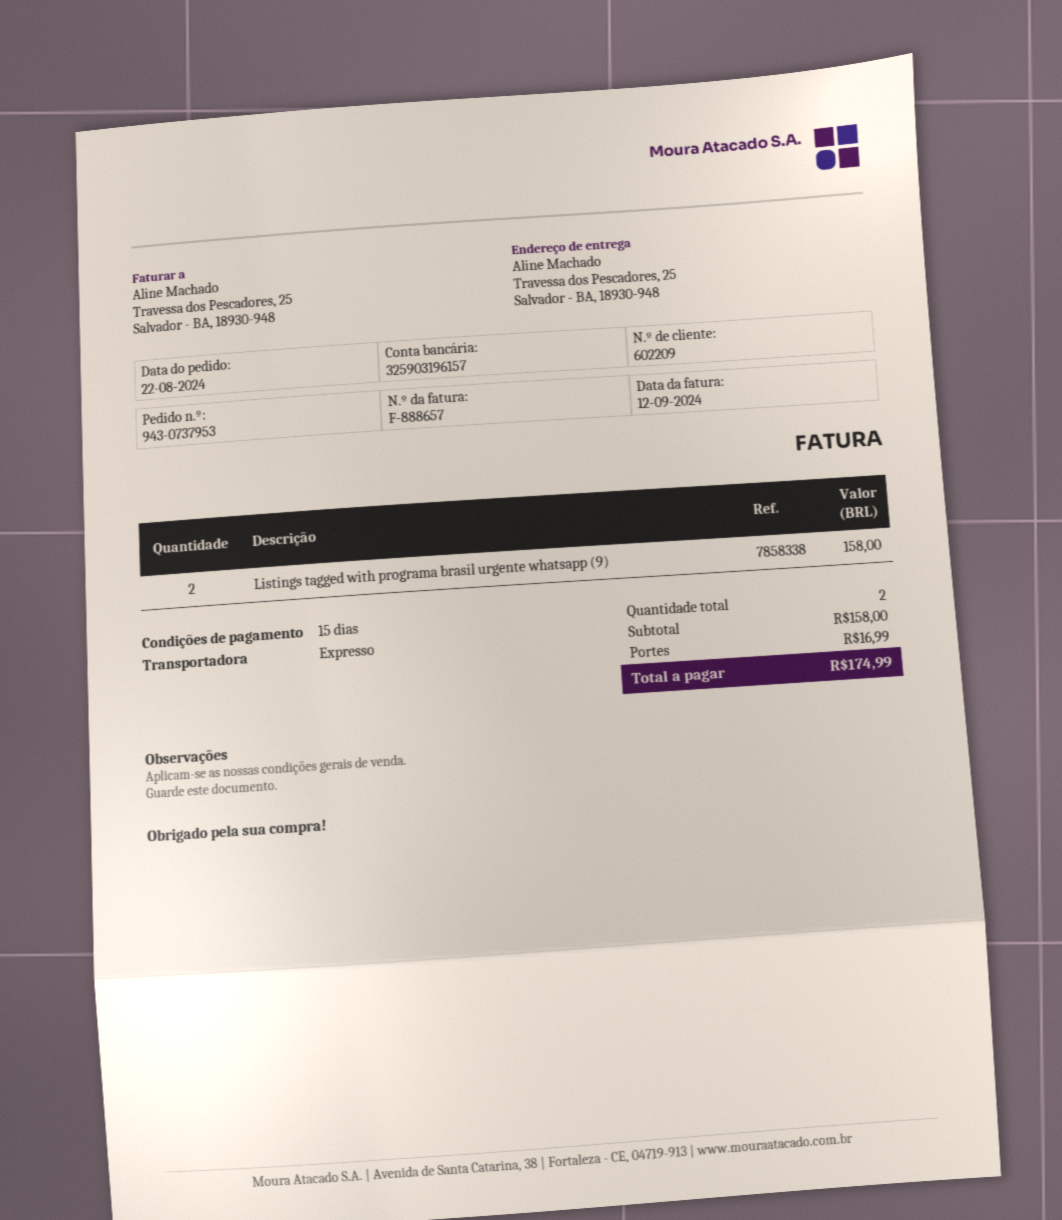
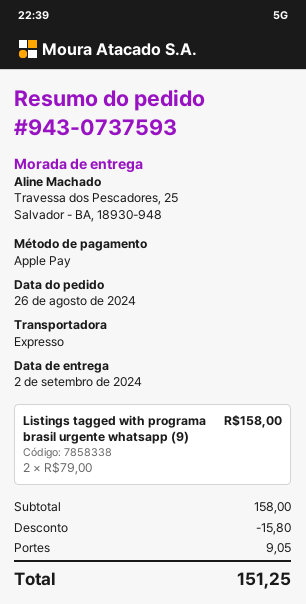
order number: 943-0737953 -> 943-0737593
order date: 2024-08-22 -> 2024-08-26
discount: none -> 15.80
shipping: 16.99 -> 9.05
total: 174.99 -> 151.25

